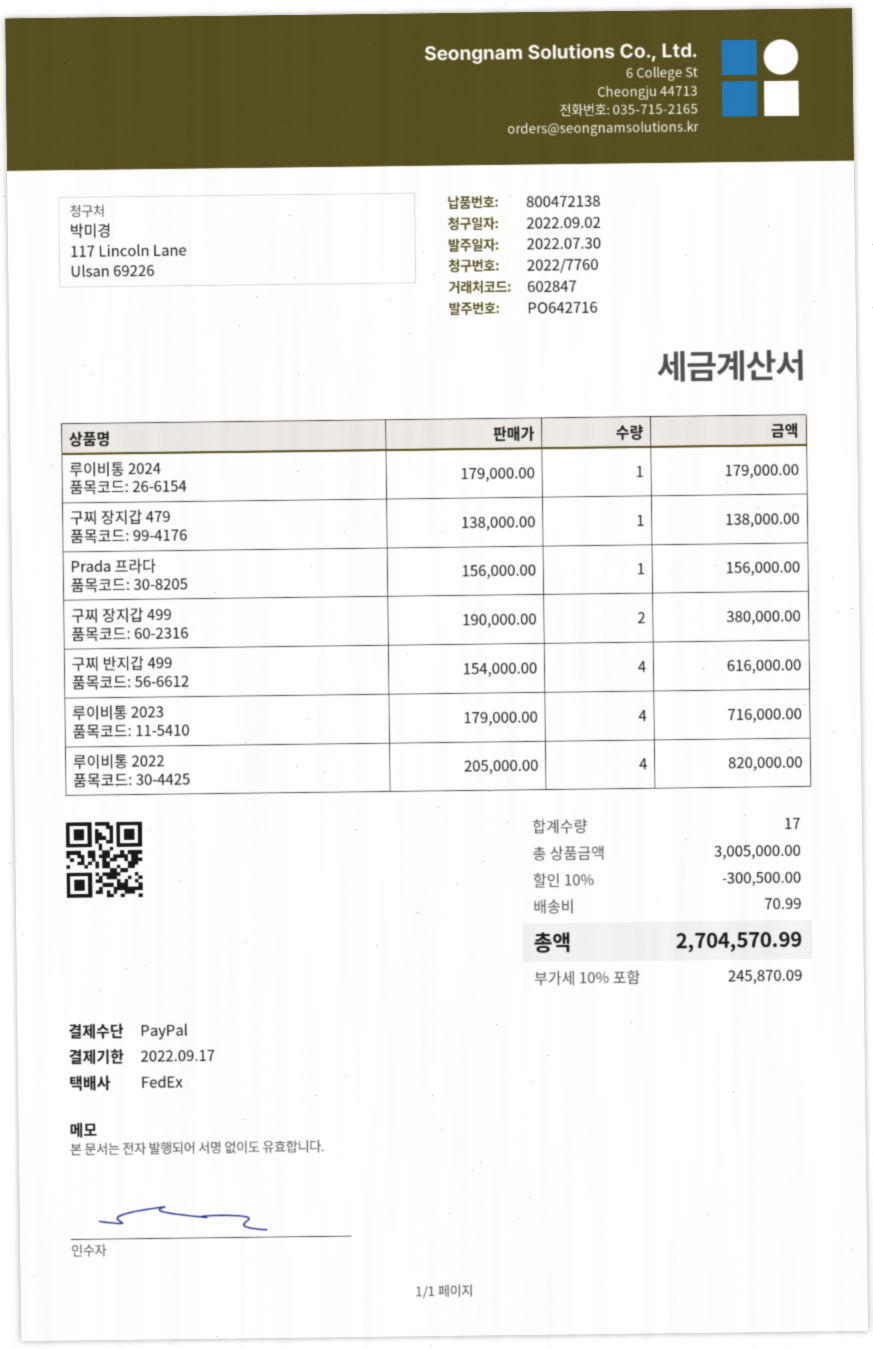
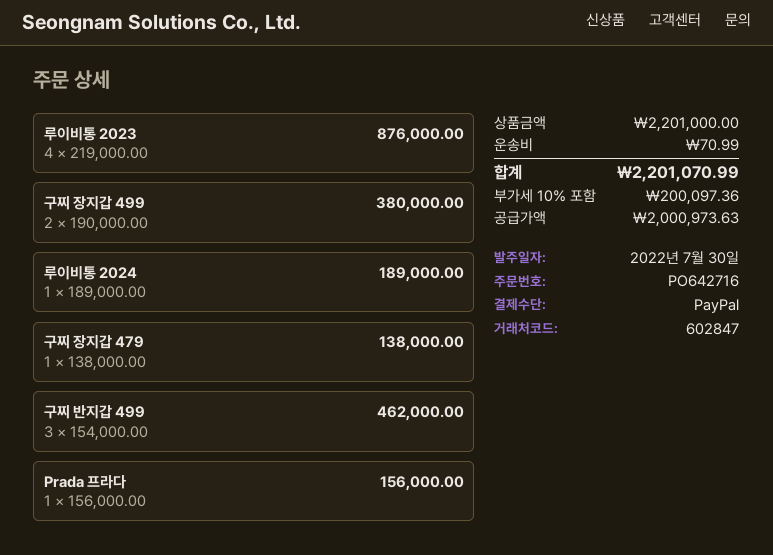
루이비통 2024: 1 x 179000.00 = 179000.00 -> 1 x 189000.00 = 189000.00
구찌 반지갑 499: 4 x 154000.00 = 616000.00 -> 3 x 154000.00 = 462000.00
루이비통 2023: 4 x 179000.00 = 716000.00 -> 4 x 219000.00 = 876000.00
루이비통 2022: 4 x 205000.00 = 820000.00 -> none
subtotal: 3005000.00 -> 2201000.00
discount: 10% = 300500.00 -> none
tax: 10% = 245870.09 -> 10% = 200097.36
total: 2704570.99 -> 2201070.99

